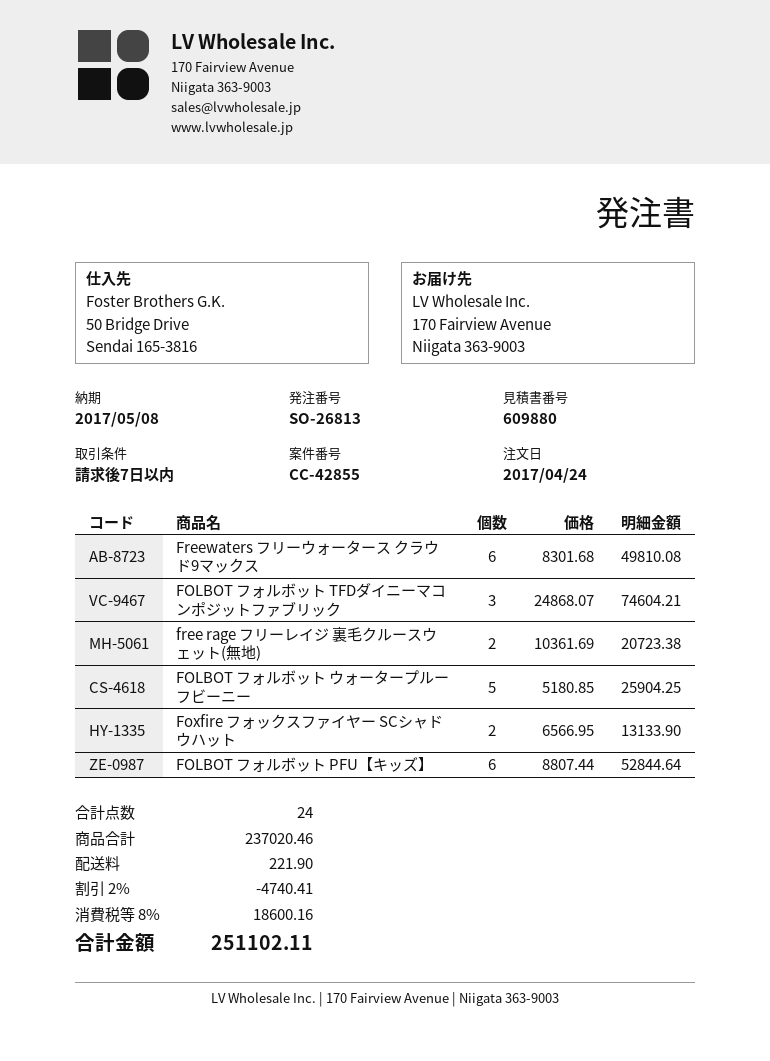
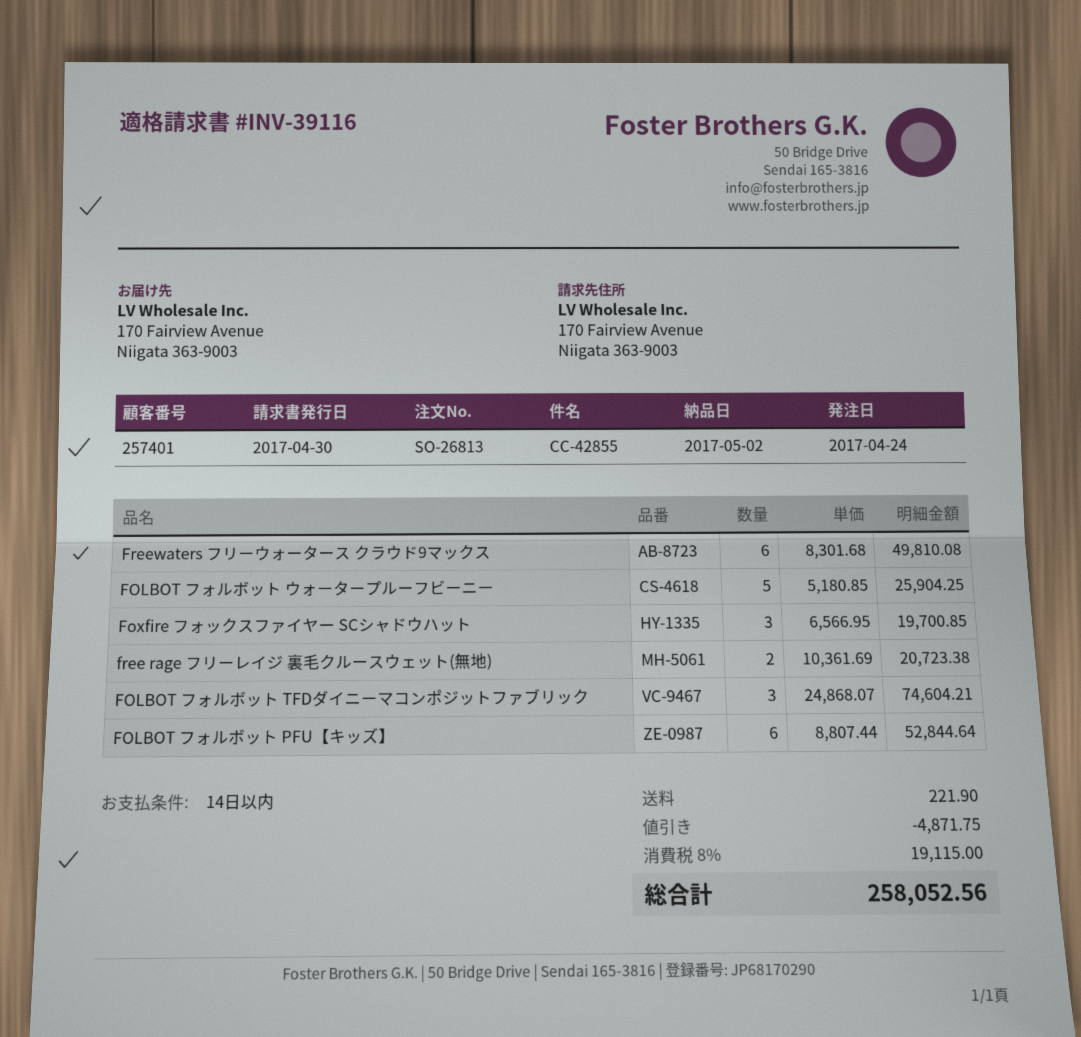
delivery date: 2017-05-08 -> 2017-05-02
payment terms: 7 days -> 14 days
Foxfire フォックスファイヤー SCシャドウハット: 2 x 6566.95 = 13133.90 -> 3 x 6566.95 = 19700.85
discount: 4740.41 -> 4871.75
tax: 8% = 18600.16 -> 8% = 19115.00
total: 251102.11 -> 258052.56

